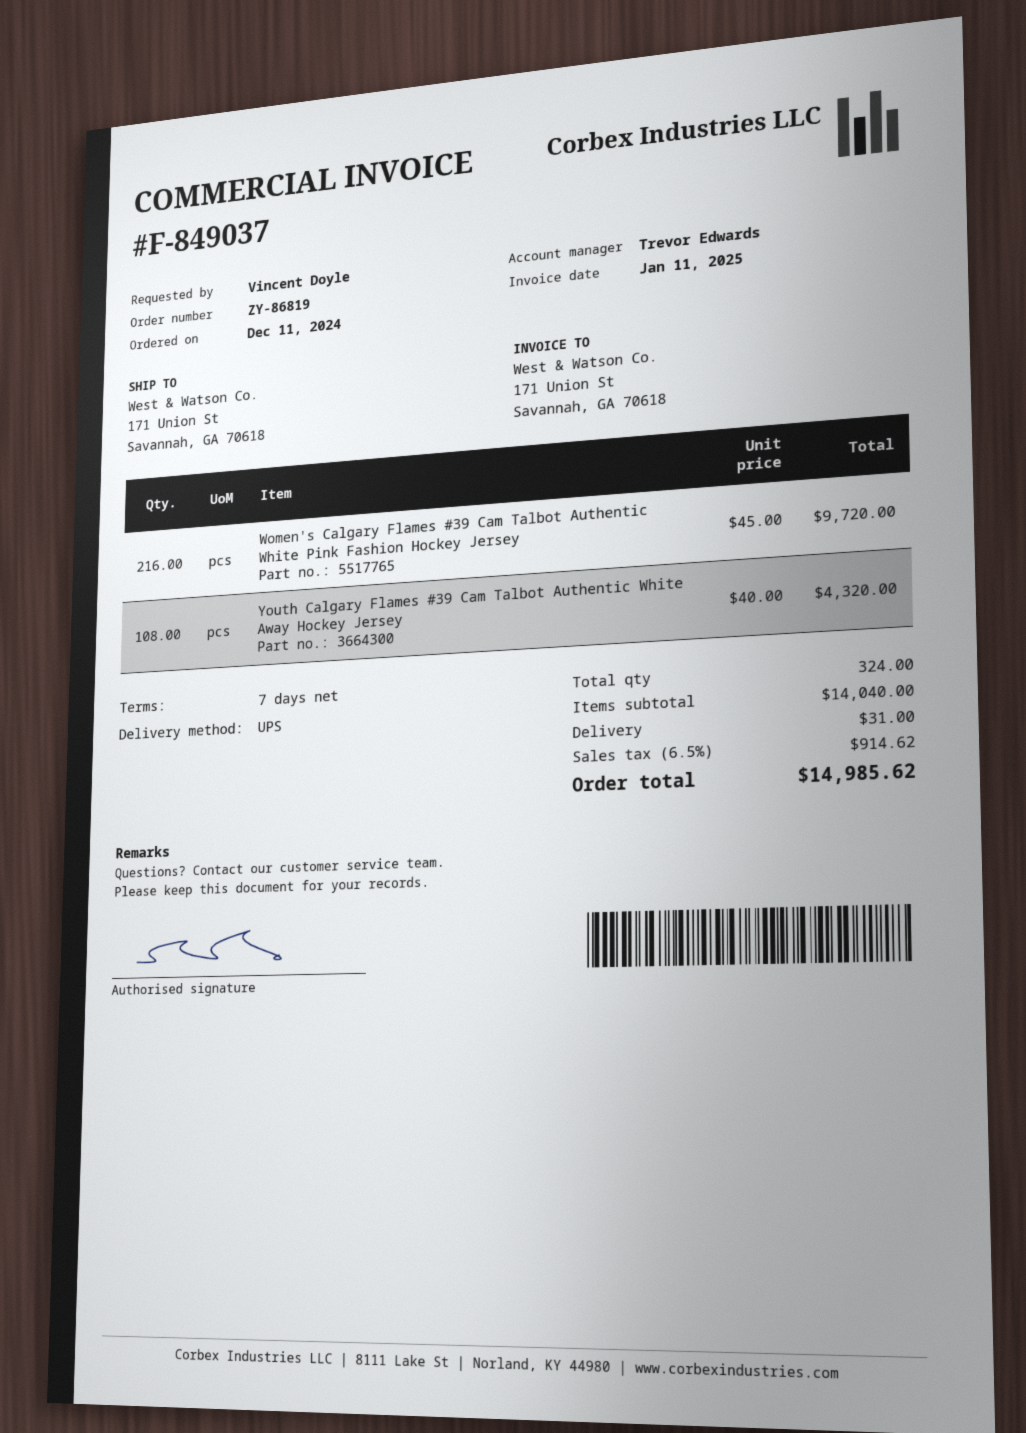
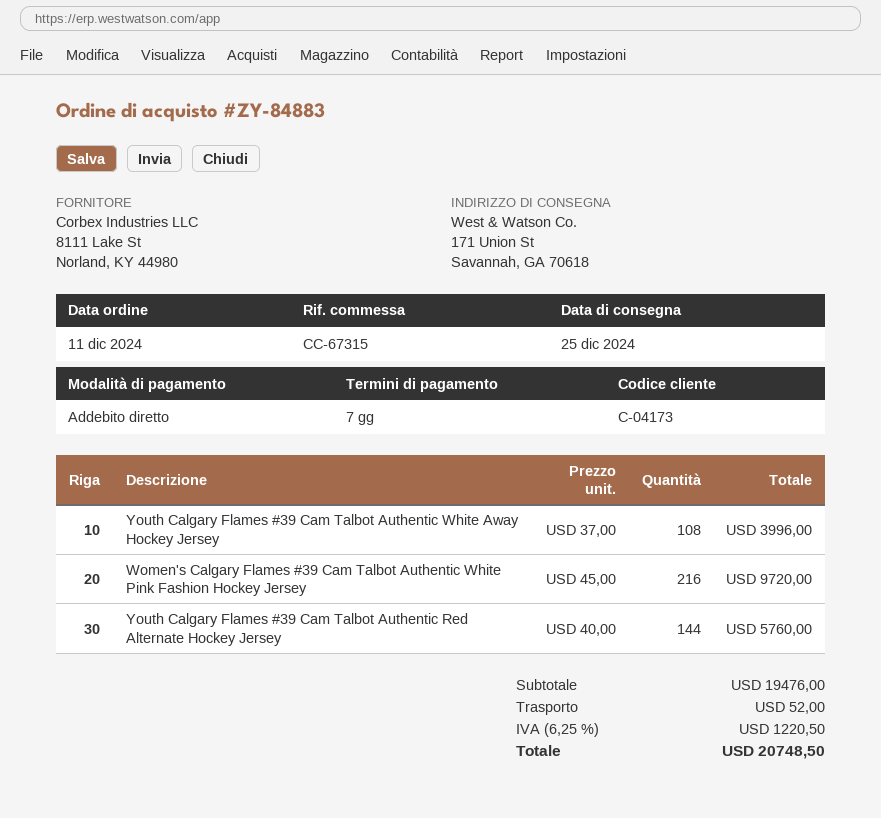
order number: ZY-86819 -> ZY-84883
Youth Calgary Flames #39 Cam Talbot Authentic White Away Hockey Jersey: 108 x 40.00 = 4320.00 -> 108 x 37.00 = 3996.00
Youth Calgary Flames #39 Cam Talbot Authentic Red Alternate Hockey Jersey: none -> 144 x 40.00 = 5760.00
subtotal: 14040.00 -> 19476.00
shipping: 31.00 -> 52.00
tax: 6.5% = 914.62 -> 6.25% = 1220.50
total: 14985.62 -> 20748.50

